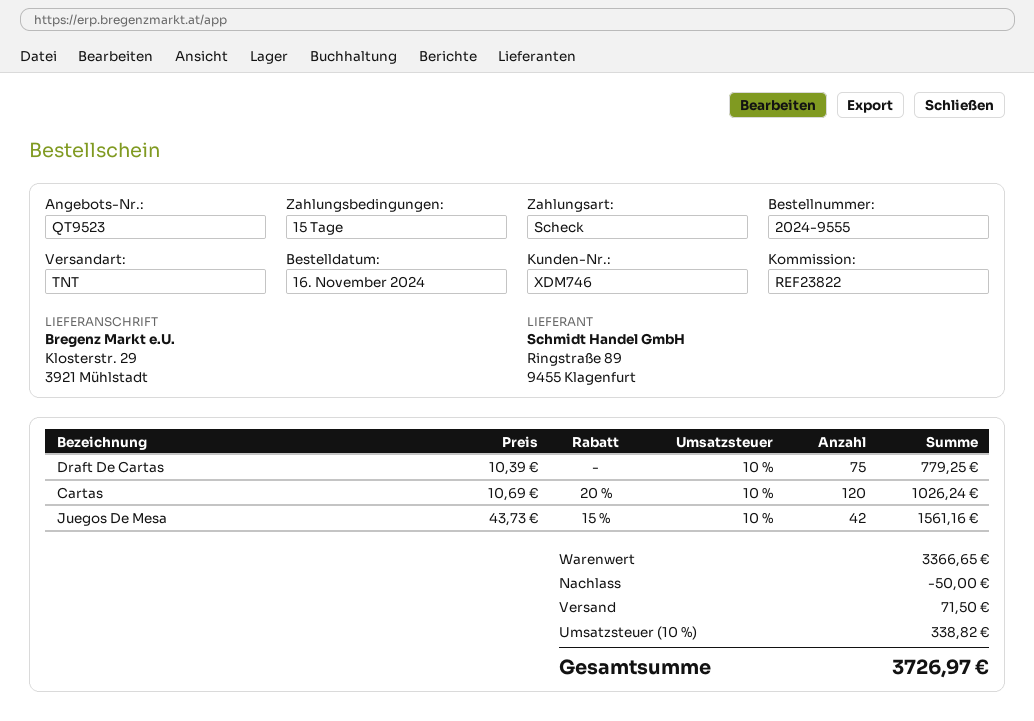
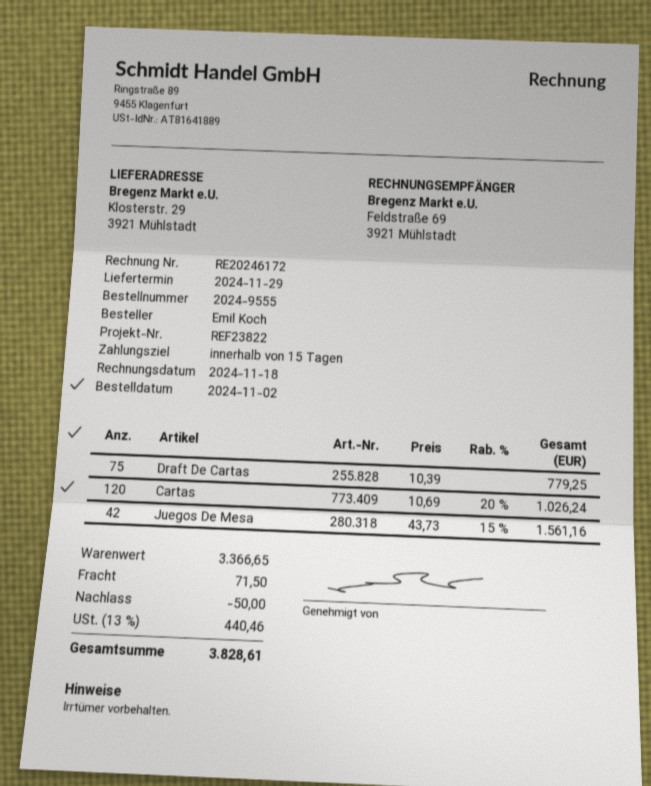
order date: 2024-11-16 -> 2024-11-02
tax: 10% = 338.82 -> 13% = 440.46
total: 3726.97 -> 3828.61

